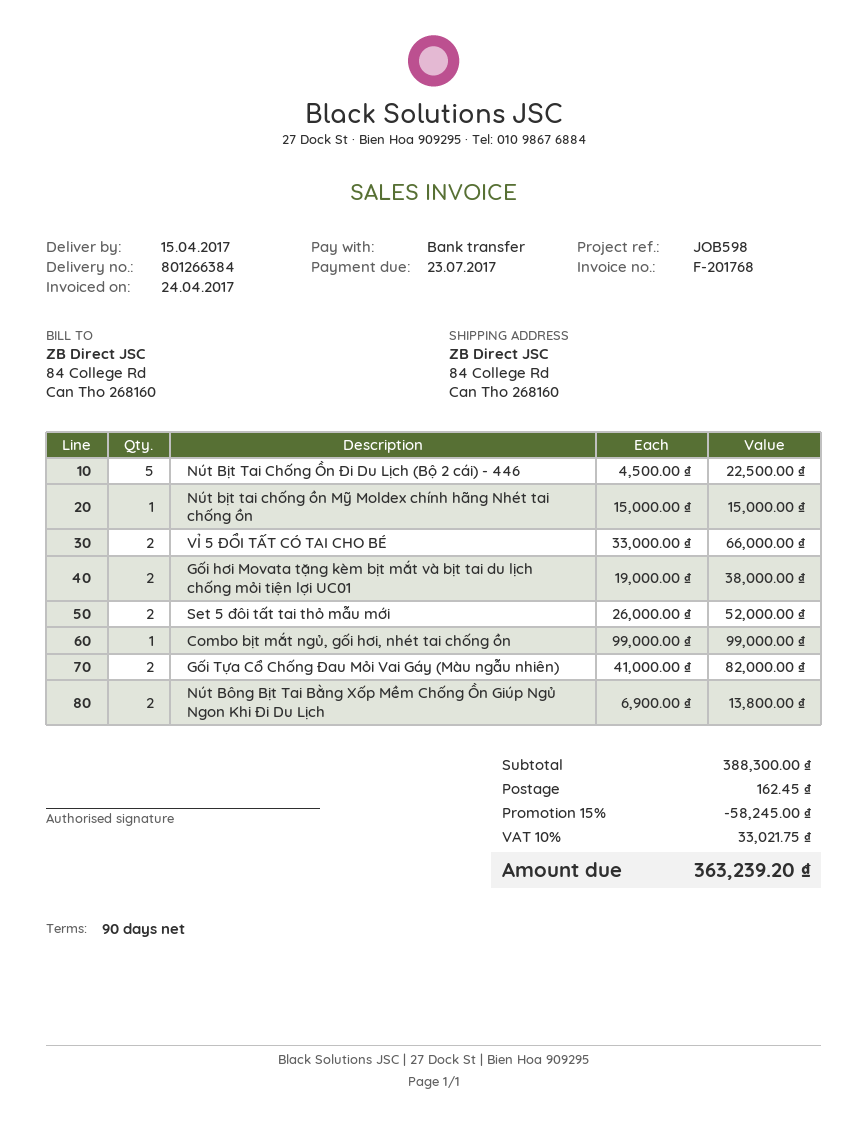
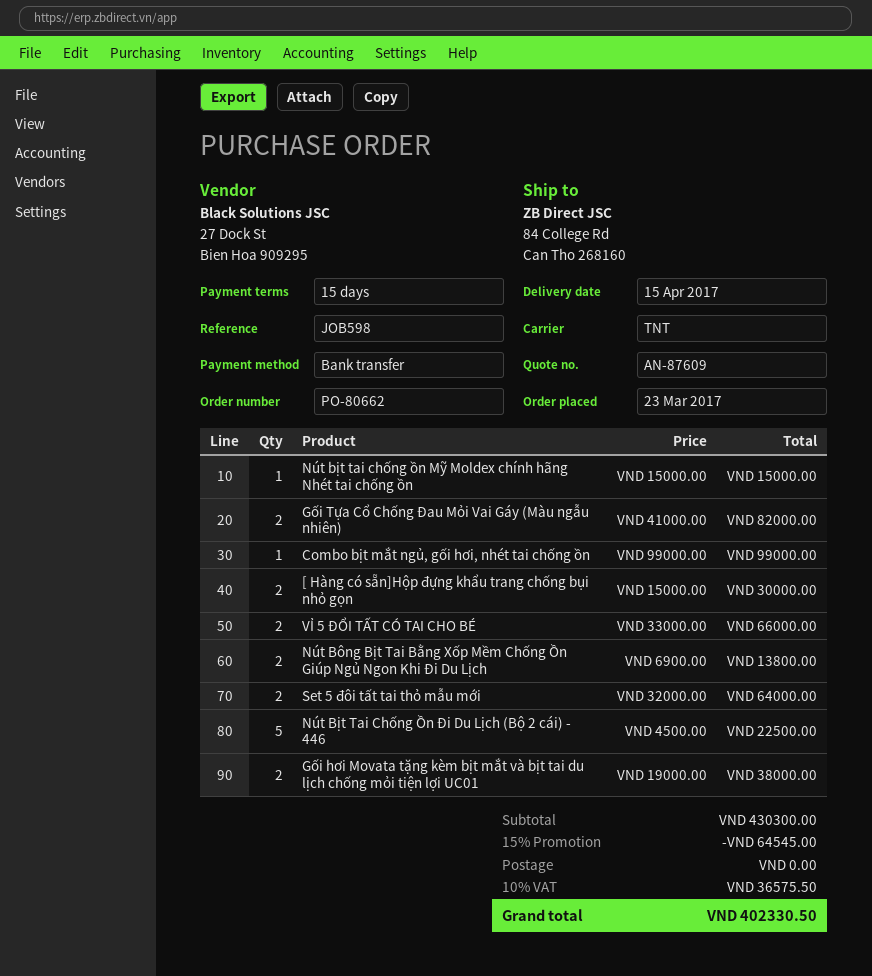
payment terms: 90 days -> 15 days
Set 5 đôi tất tai thỏ mẫu mới: 2 x 26000.00 = 52000.00 -> 2 x 32000.00 = 64000.00
[ Hàng có sẵn]Hộp đựng khẩu trang chống bụi nhỏ gọn: none -> 2 x 15000.00 = 30000.00
subtotal: 388300.00 -> 430300.00
discount: 15% = 58245.00 -> 15% = 64545.00
shipping: 162.45 -> 0.00
tax: 10% = 33021.75 -> 10% = 36575.50
total: 363239.20 -> 402330.50

